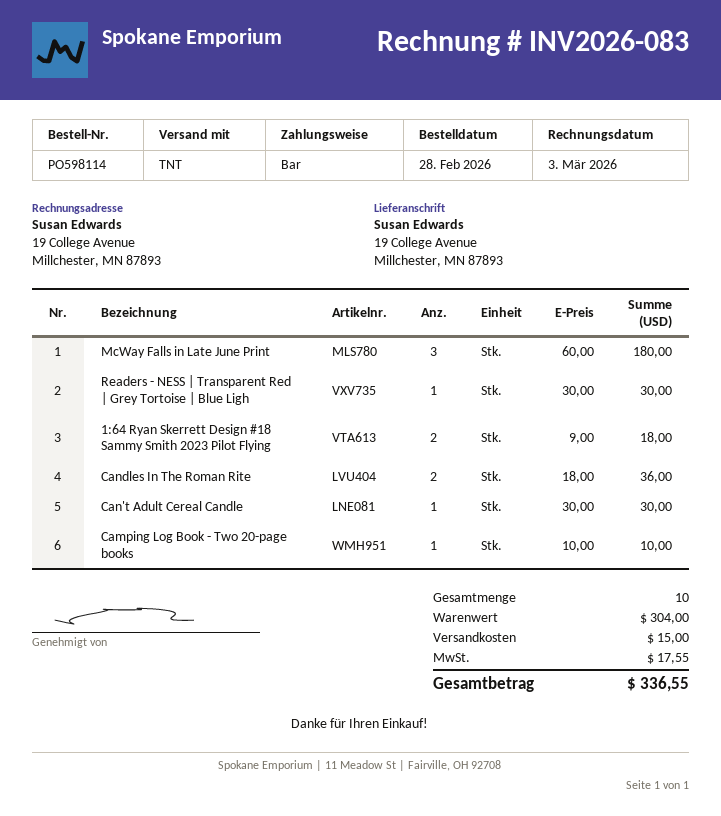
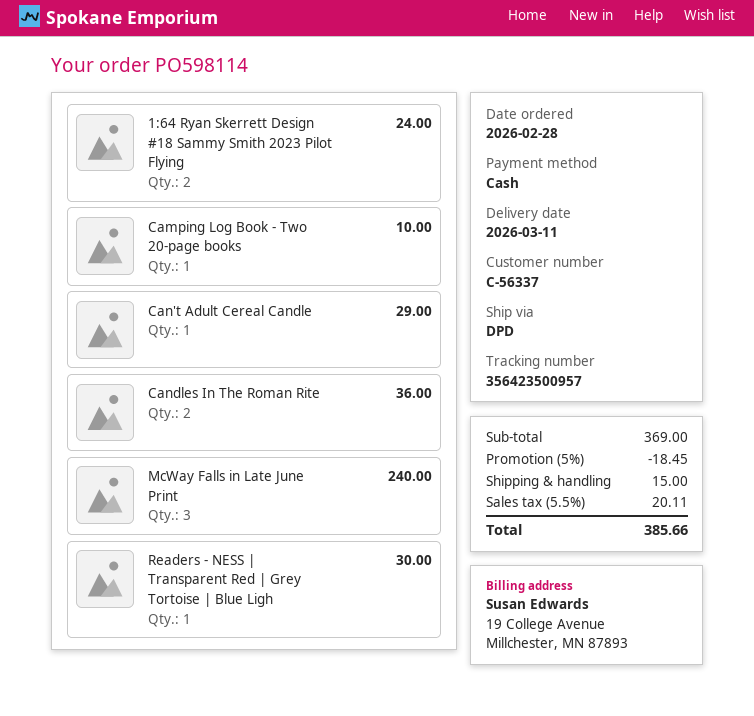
shipping method: TNT -> DPD
McWay Falls in Late June Print: 3 for 180.00 -> 3 for 240.00
1:64 Ryan Skerrett Design #18 Sammy Smith 2023 Pilot Flying: 2 for 18.00 -> 2 for 24.00
Can't Adult Cereal Candle: 1 for 30.00 -> 1 for 29.00
subtotal: 304.00 -> 369.00
discount: none -> 5% = 18.45
tax: 17.55 -> 20.11
total: 336.55 -> 385.66

